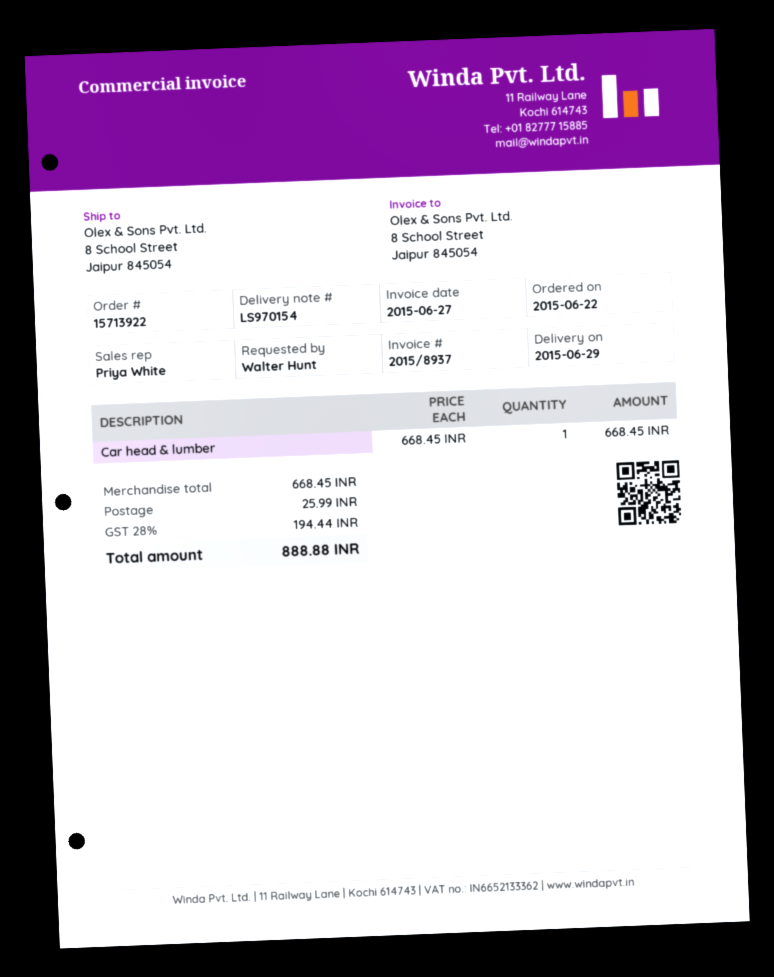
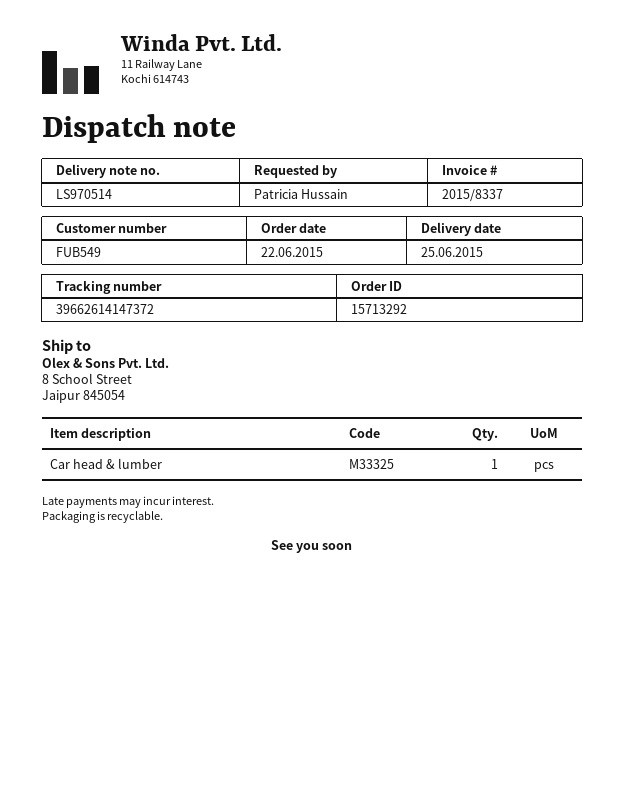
order number: 15713922 -> 15713292
delivery note number: LS970154 -> LS970514
delivery date: 2015-06-29 -> 2015-06-25
invoice number: 2015/8937 -> 2015/8337
ordered by: Walter Hunt -> Patricia Hussain

